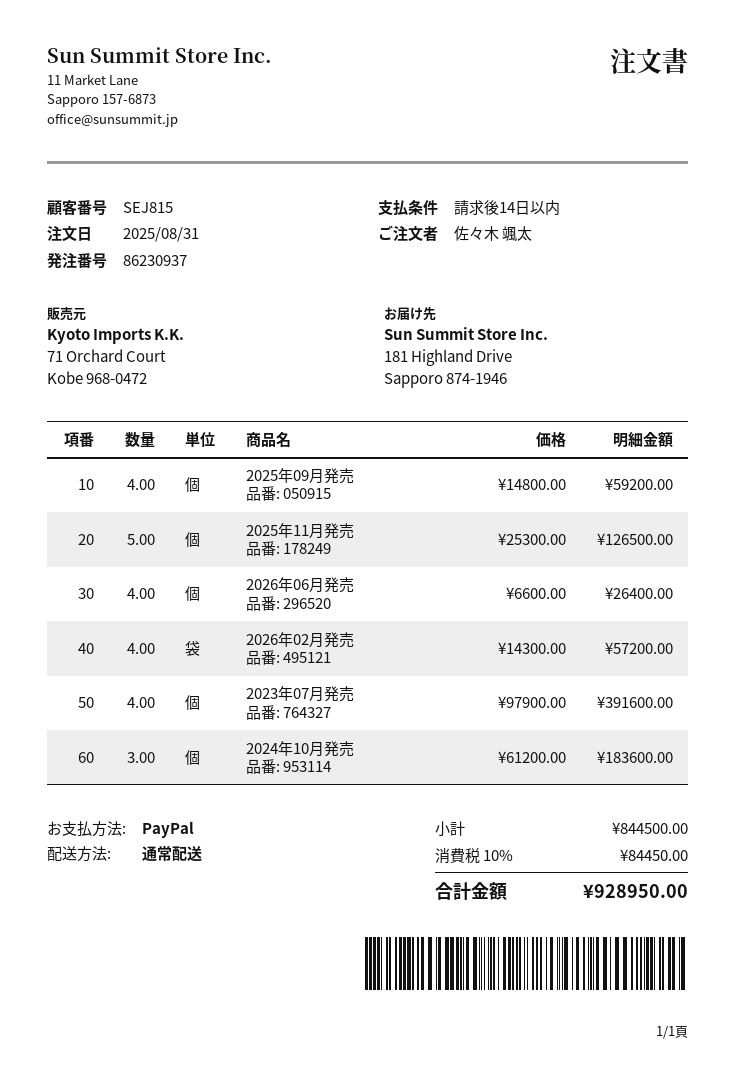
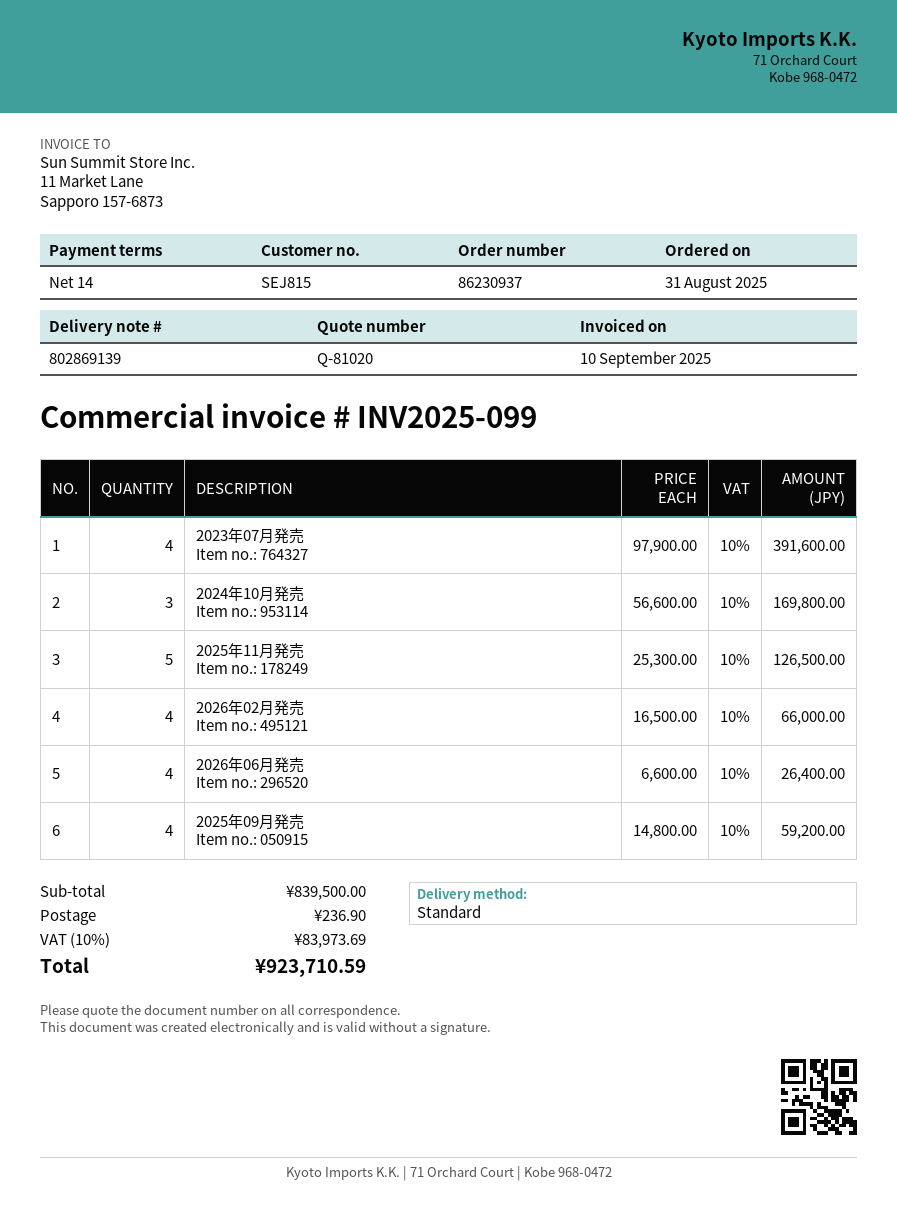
2026年02月発売: 4 x 14300.00 = 57200.00 -> 4 x 16500.00 = 66000.00
2024年10月発売: 3 x 61200.00 = 183600.00 -> 3 x 56600.00 = 169800.00
subtotal: 844500.00 -> 839500.00
shipping: none -> 236.90
tax: 10% = 84450.00 -> 10% = 83973.69
total: 928950.00 -> 923710.59

